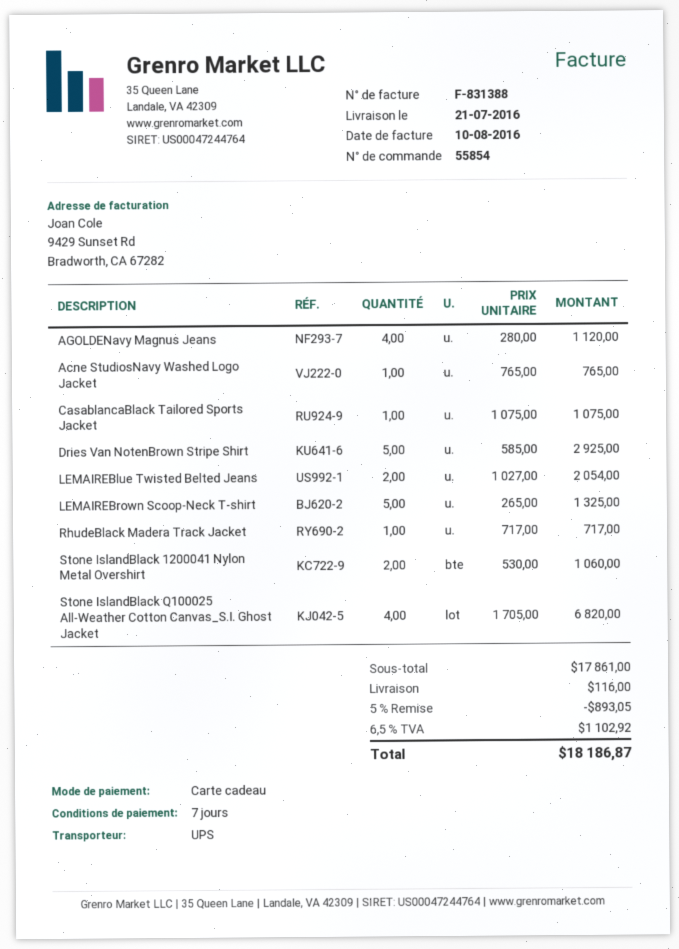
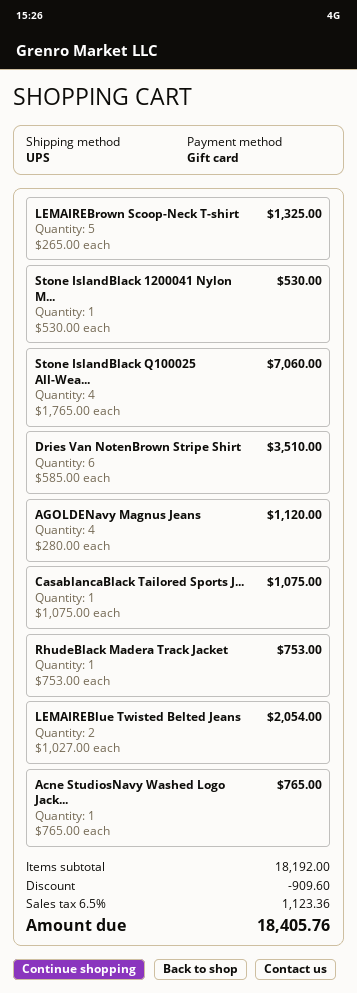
Dries Van NotenBrown Stripe Shirt: 5 x 585.00 = 2925.00 -> 6 x 585.00 = 3510.00
RhudeBlack Madera Track Jacket: 1 x 717.00 = 717.00 -> 1 x 753.00 = 753.00
Stone IslandBlack 1200041 Nylon Metal Overshirt: 2 x 530.00 = 1060.00 -> 1 x 530.00 = 530.00
Stone IslandBlack Q100025 All-Weather Cotton Canvas_S.I. Ghost Jacket: 4 x 1705.00 = 6820.00 -> 4 x 1765.00 = 7060.00
subtotal: 17861.00 -> 18192.00
discount: 893.05 -> 909.60
shipping: 116.00 -> none
tax: 6.5% = 1102.92 -> 6.5% = 1123.36
total: 18186.87 -> 18405.76

